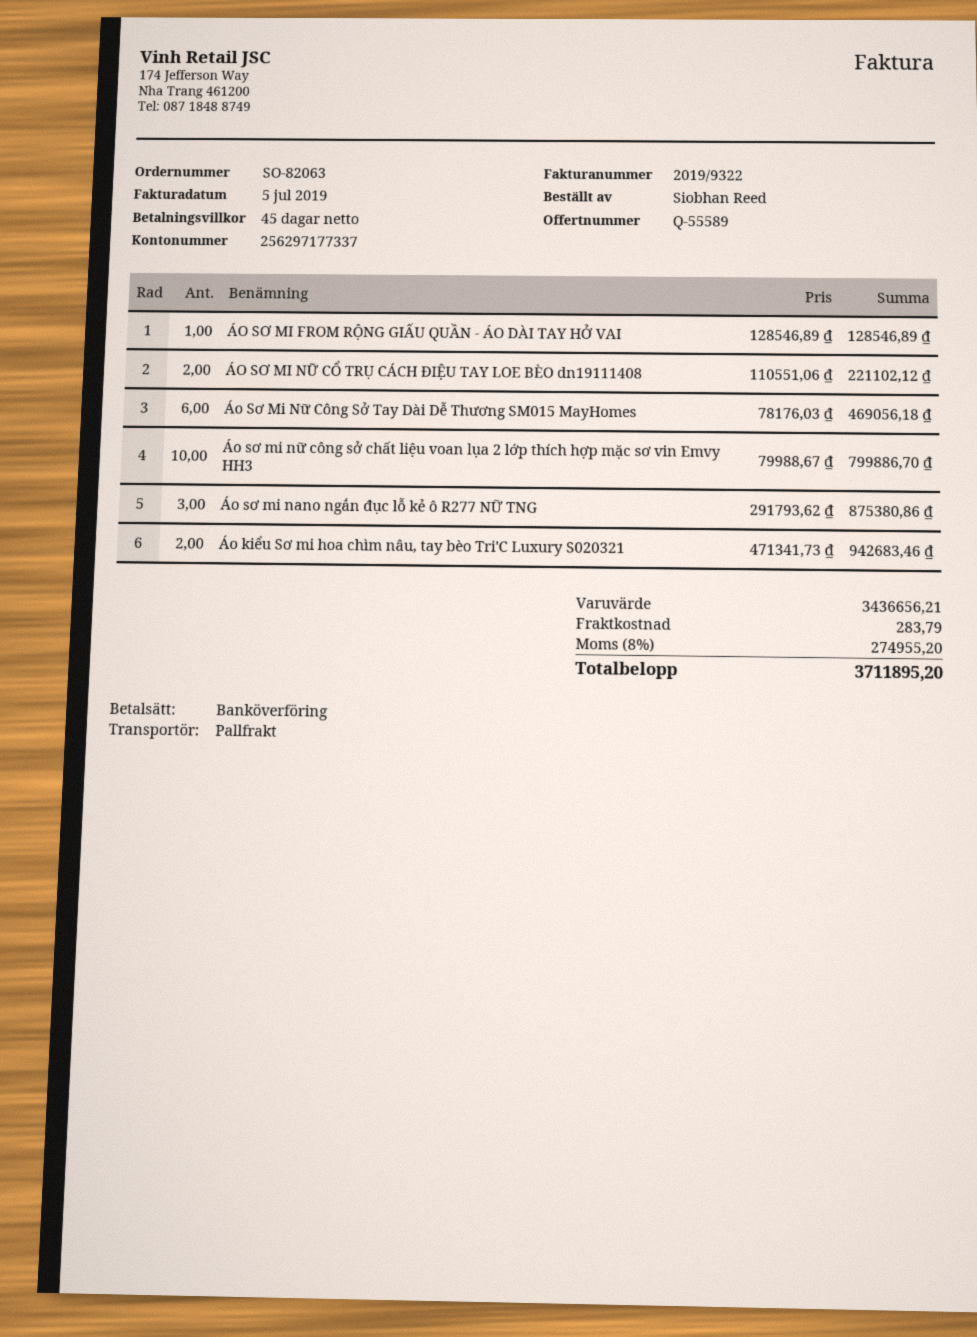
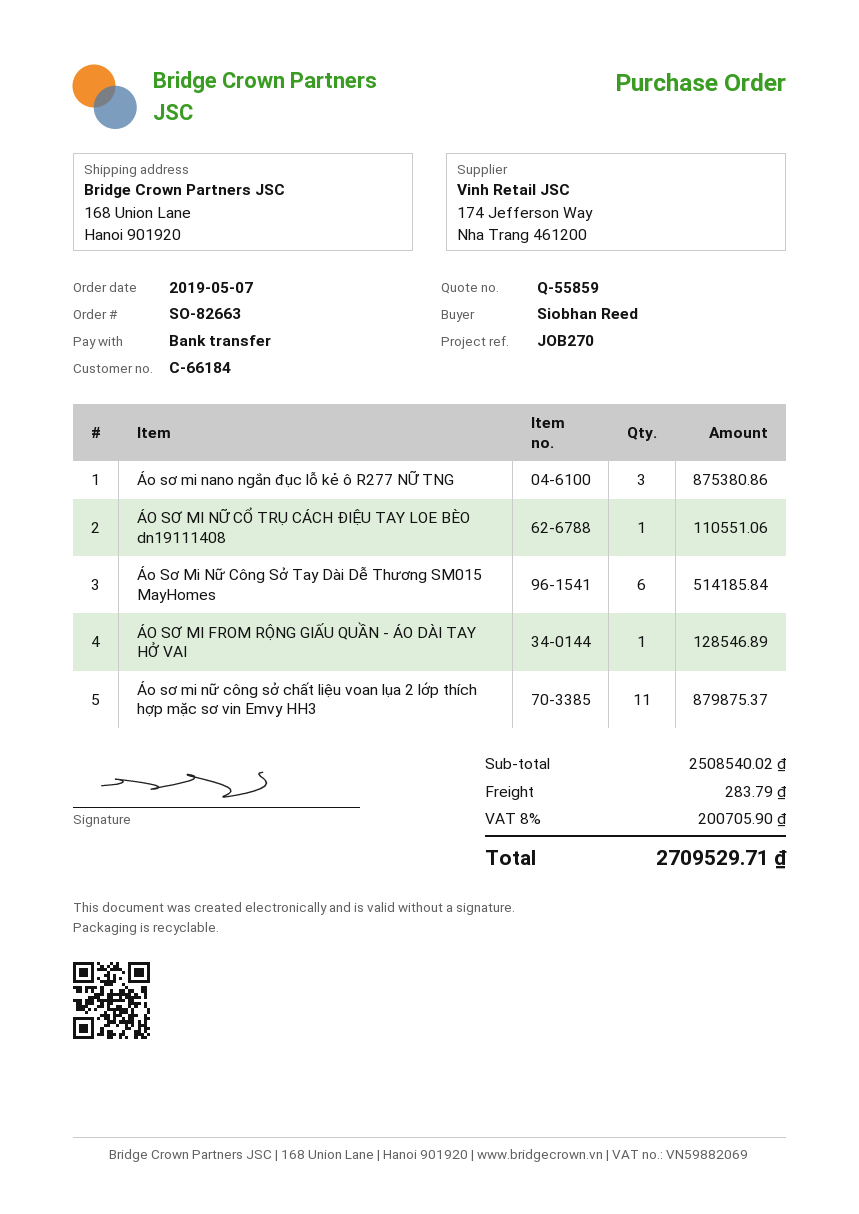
quote number: Q-55589 -> Q-55859
order number: SO-82063 -> SO-82663
ÁO SƠ MI NỮ CỔ TRỤ CÁCH ĐIỆU TAY LOE BÈO dn19111408: 2 for 221102.12 -> 1 for 110551.06
Áo Sơ Mi Nữ Công Sở Tay Dài Dễ Thương SM015 MayHomes: 6 for 469056.18 -> 6 for 514185.84
Áo sơ mi nữ công sở chất liệu voan lụa 2 lớp thích hợp mặc sơ vin Emvy HH3: 10 for 799886.70 -> 11 for 879875.37
Áo kiểu Sơ mi hoa chìm nâu, tay bèo Tri'C Luxury S020321: 2 for 942683.46 -> none
subtotal: 3436656.21 -> 2508540.02
tax: 8% = 274955.20 -> 8% = 200705.90
total: 3711895.20 -> 2709529.71

